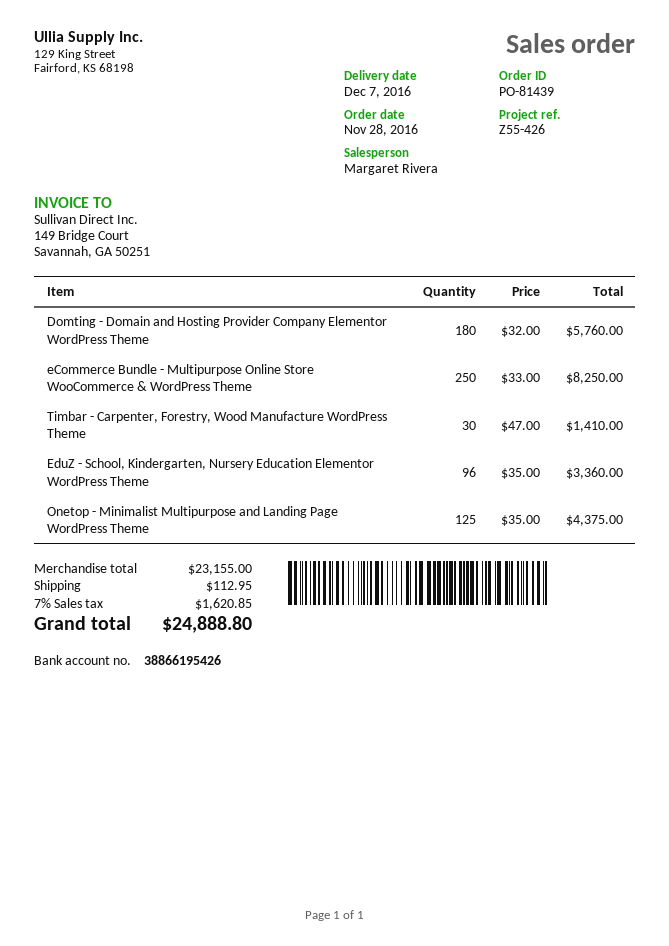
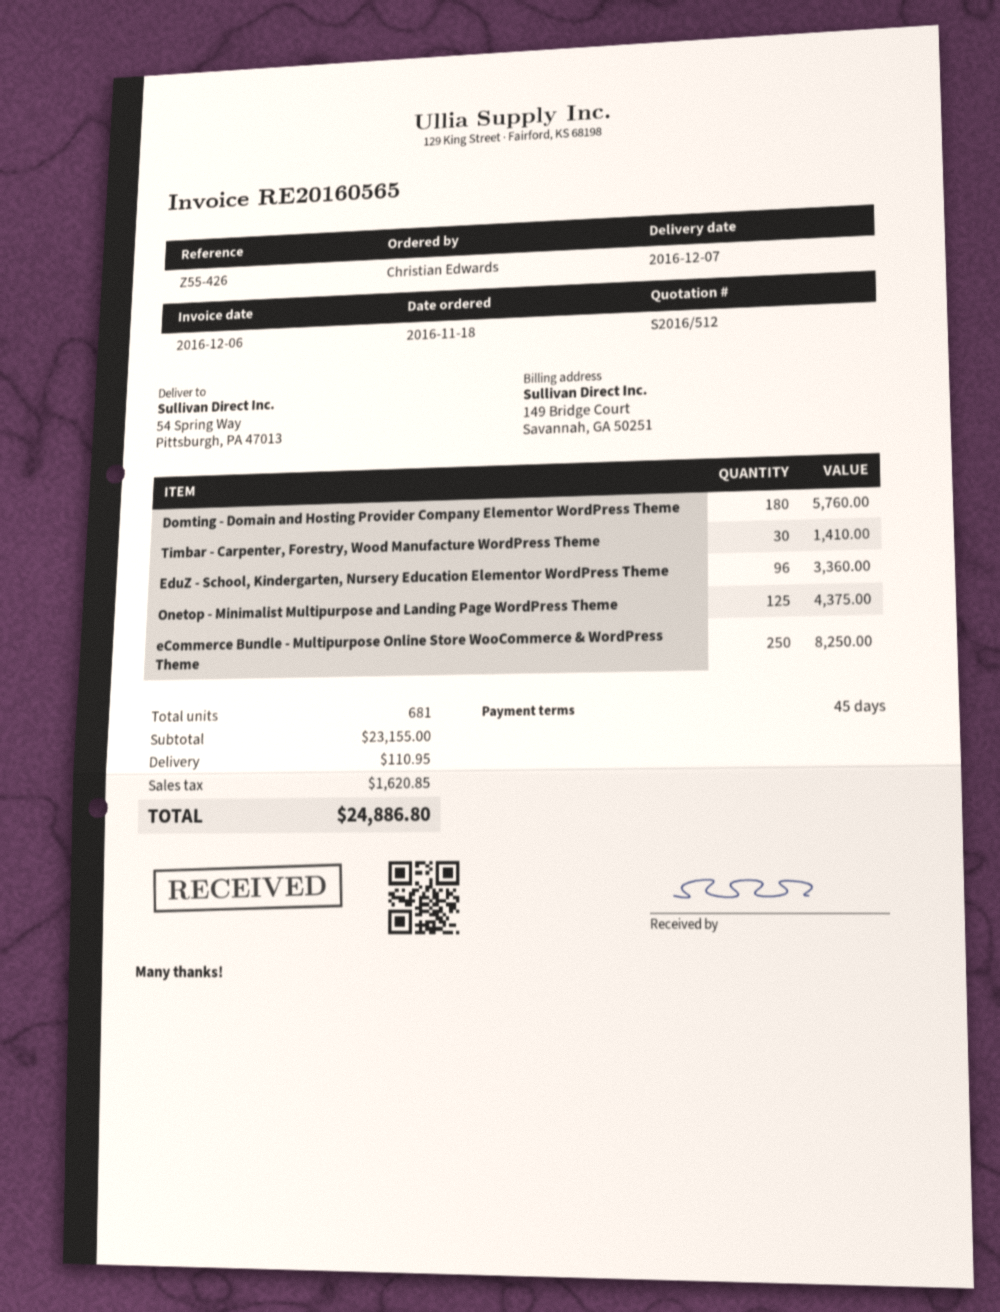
order date: 2016-11-28 -> 2016-11-18
shipping: 112.95 -> 110.95
total: 24888.80 -> 24886.80

